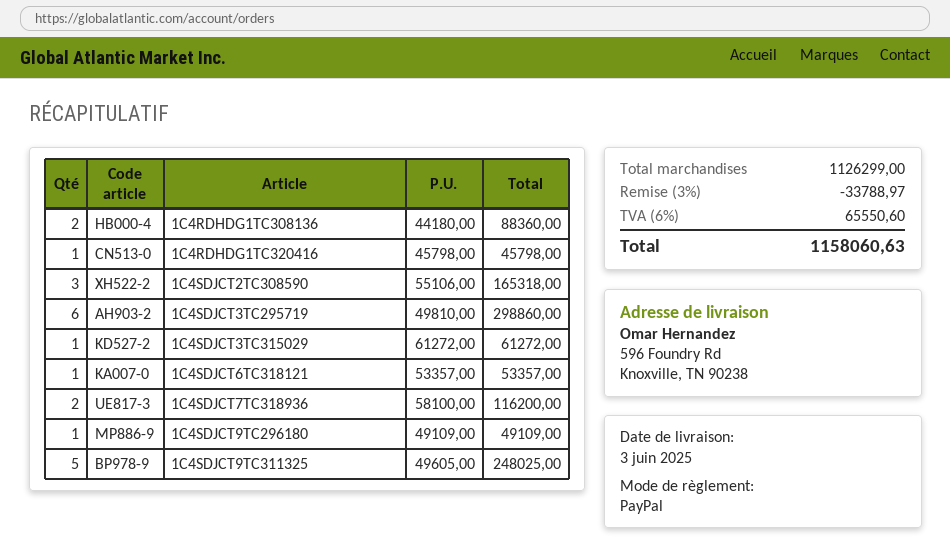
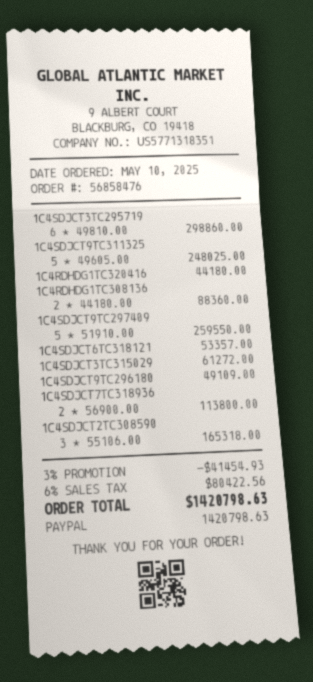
1C4RDHDG1TC320416: 1 x 45798.00 = 45798.00 -> 1 x 44180.00 = 44180.00
1C4SDJCT7TC318936: 2 x 58100.00 = 116200.00 -> 2 x 56900.00 = 113800.00
1C4SDJCT9TC297409: none -> 5 x 51910.00 = 259550.00
discount: 3% = 33788.97 -> 3% = 41454.93
tax: 6% = 65550.60 -> 6% = 80422.56
total: 1158060.63 -> 1420798.63

